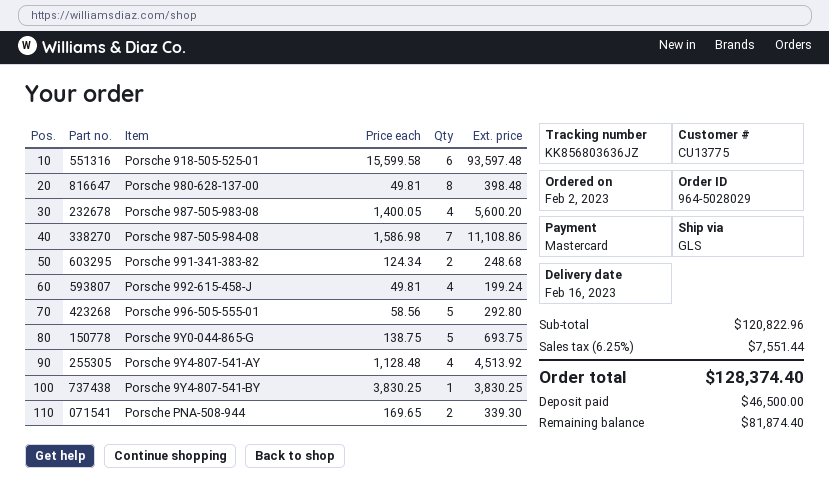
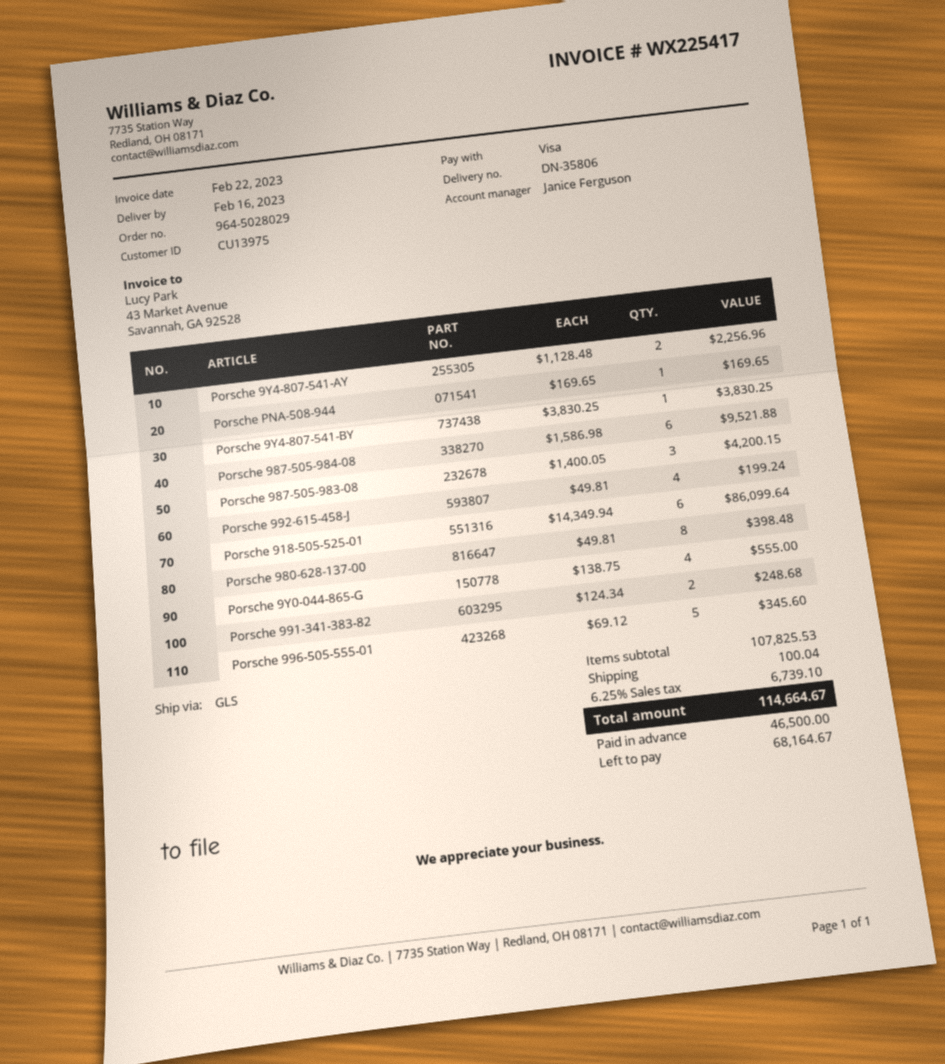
customer number: CU13775 -> CU13975
payment method: Mastercard -> Visa
Porsche 918-505-525-01: 6 x 15599.58 = 93597.48 -> 6 x 14349.94 = 86099.64
Porsche 987-505-983-08: 4 x 1400.05 = 5600.20 -> 3 x 1400.05 = 4200.15
Porsche 987-505-984-08: 7 x 1586.98 = 11108.86 -> 6 x 1586.98 = 9521.88
Porsche 996-505-555-01: 5 x 58.56 = 292.80 -> 5 x 69.12 = 345.60
Porsche 9Y0-044-865-G: 5 x 138.75 = 693.75 -> 4 x 138.75 = 555.00
Porsche 9Y4-807-541-AY: 4 x 1128.48 = 4513.92 -> 2 x 1128.48 = 2256.96
Porsche PNA-508-944: 2 x 169.65 = 339.30 -> 1 x 169.65 = 169.65
subtotal: 120822.96 -> 107825.53
shipping: none -> 100.04
tax: 6.25% = 7551.44 -> 6.25% = 6739.10
total: 128374.40 -> 114664.67
balance: 81874.40 -> 68164.67

